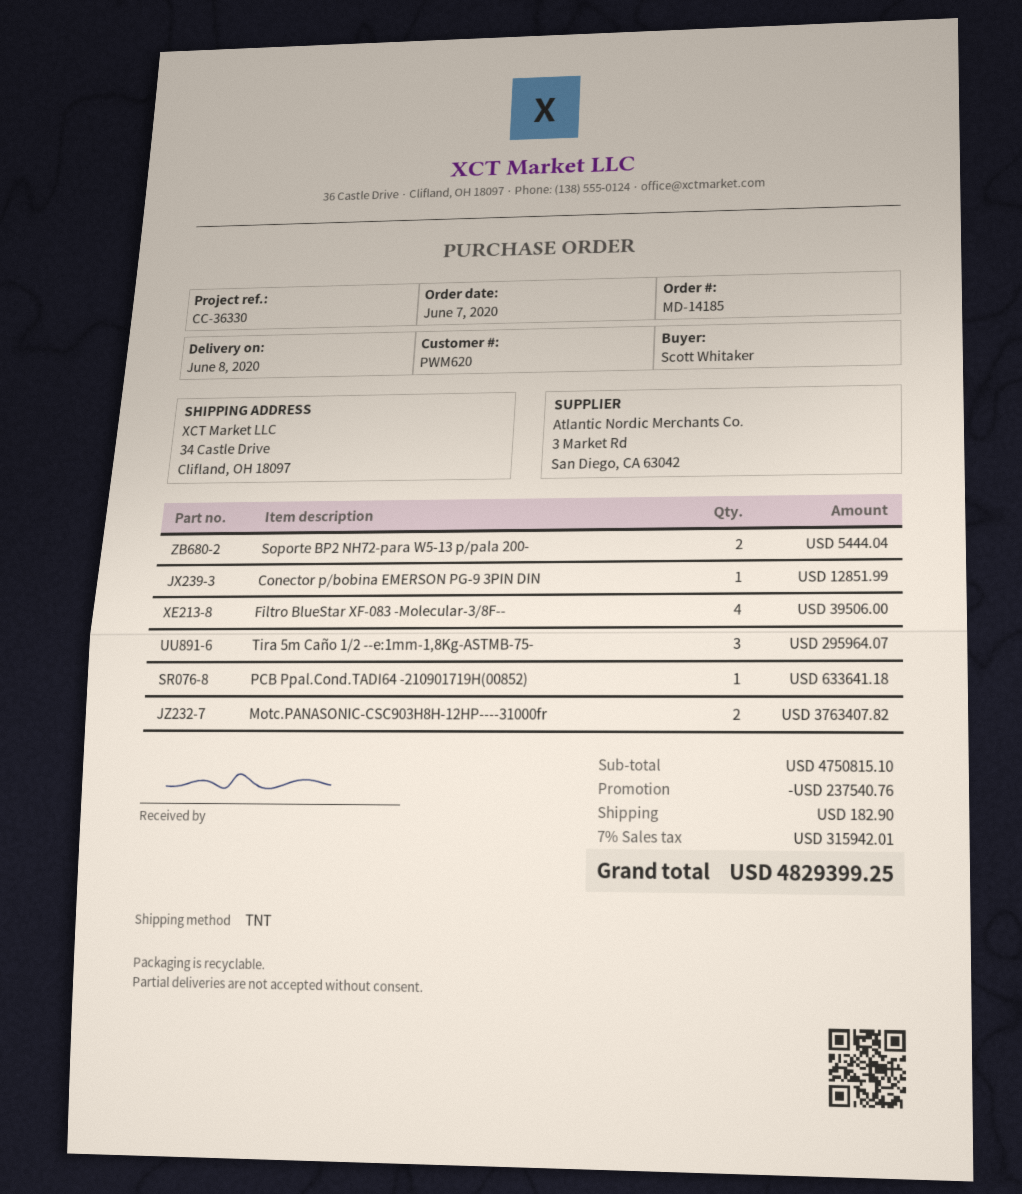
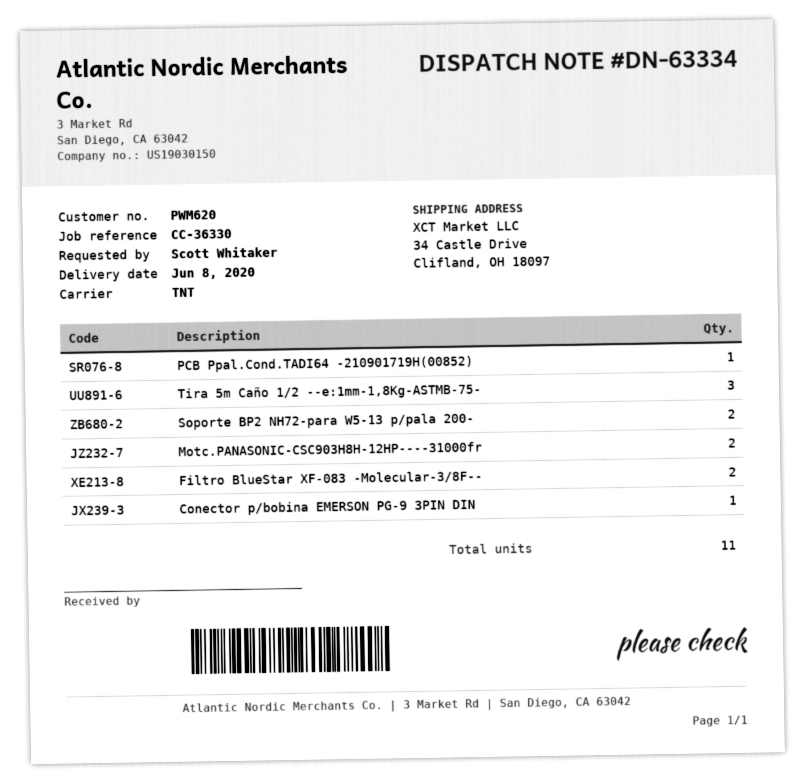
Filtro BlueStar XF-083 -Molecular-3/8F--: 4 -> 2

